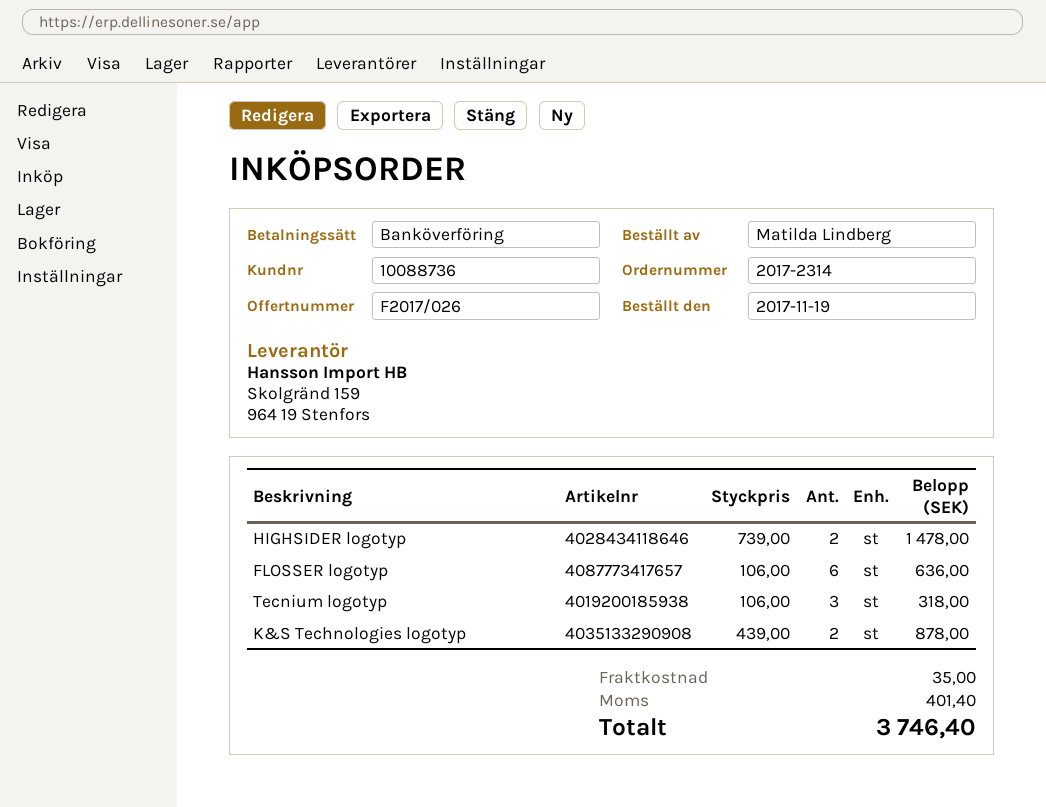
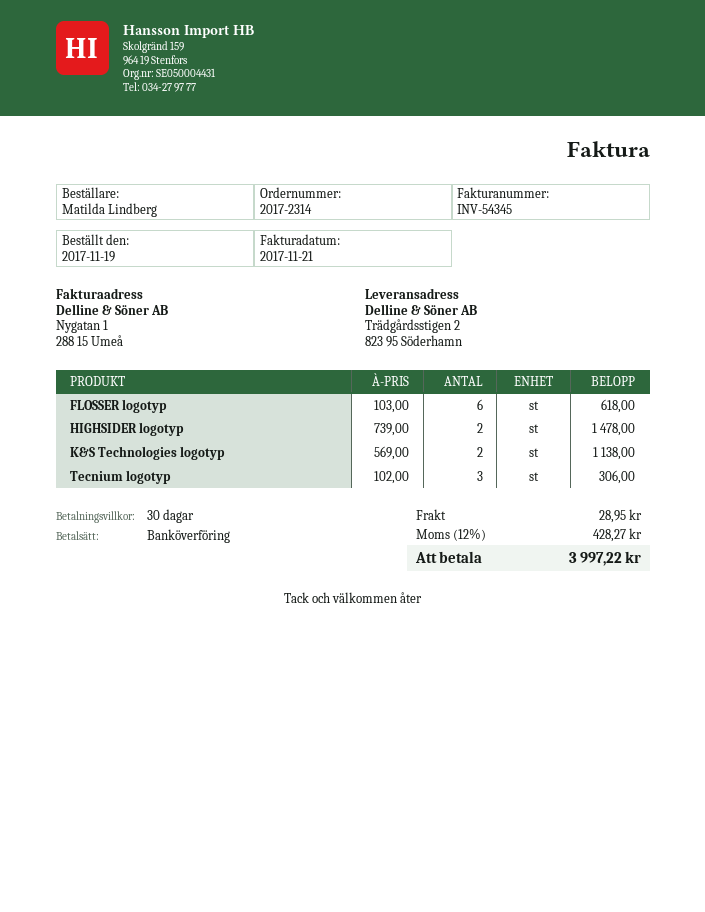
FLOSSER logotyp: 6 x 106.00 = 636.00 -> 6 x 103.00 = 618.00
Tecnium logotyp: 3 x 106.00 = 318.00 -> 3 x 102.00 = 306.00
K&S Technologies logotyp: 2 x 439.00 = 878.00 -> 2 x 569.00 = 1138.00
shipping: 35.00 -> 28.95
tax: 401.40 -> 428.27
total: 3746.40 -> 3997.22

